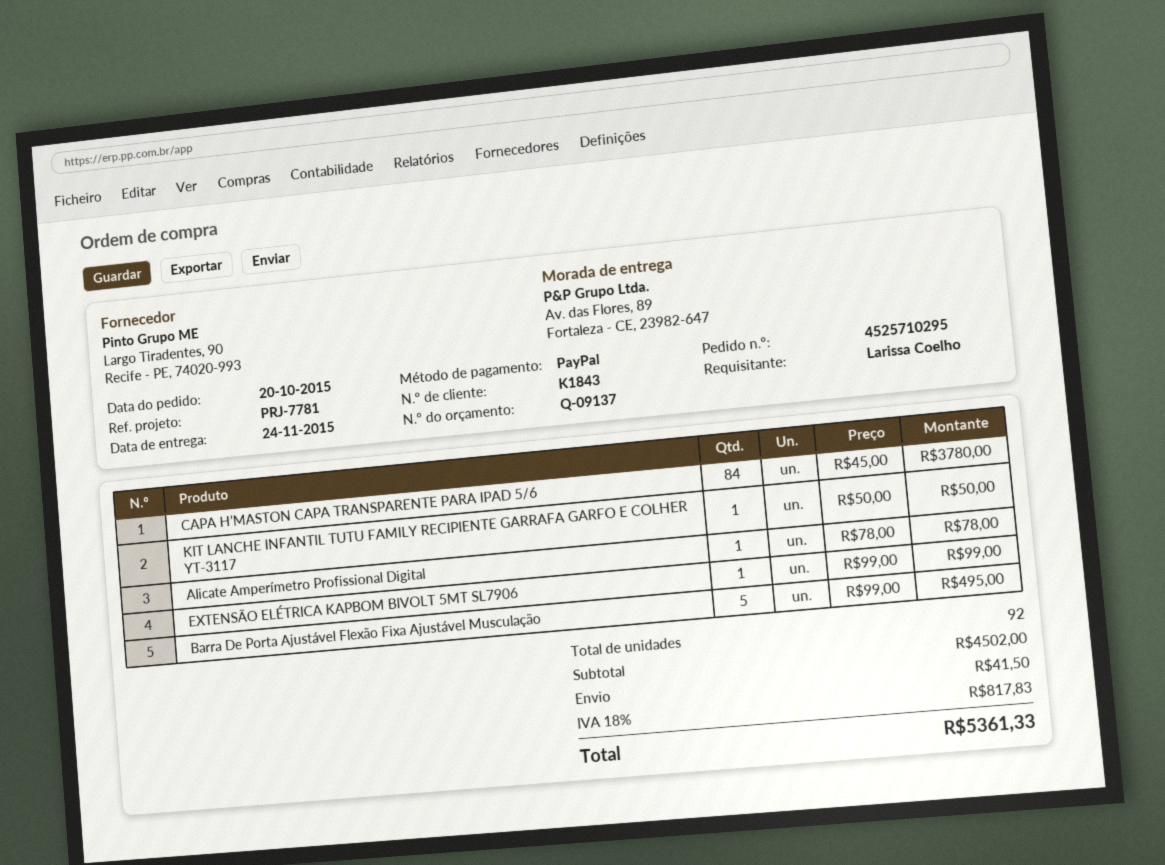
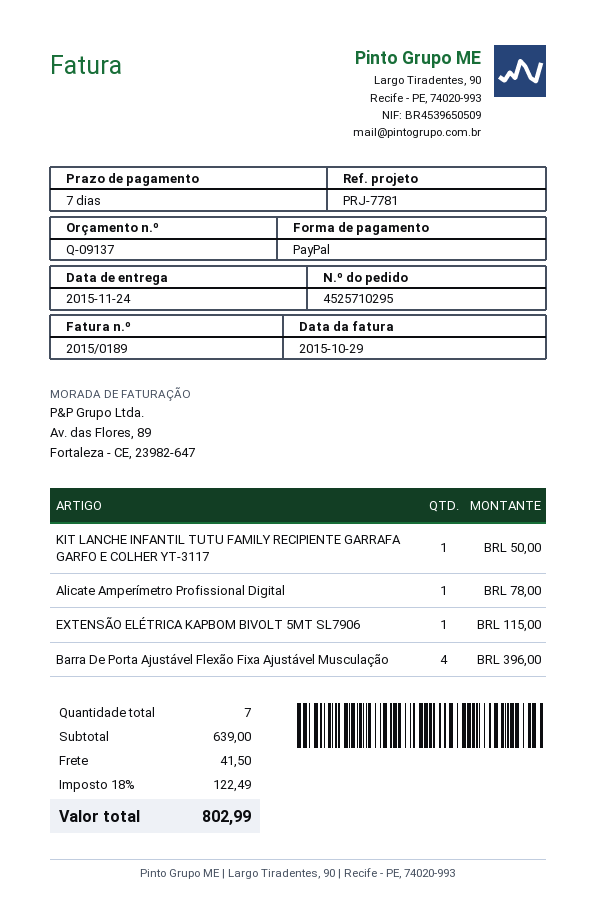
CAPA H’MASTON CAPA TRANSPARENTE PARA IPAD 5/6: 84 for 3780.00 -> none
EXTENSÃO ELÉTRICA KAPBOM BIVOLT 5MT SL7906: 1 for 99.00 -> 1 for 115.00
Barra De Porta Ajustável Flexão Fixa Ajustável Musculação: 5 for 495.00 -> 4 for 396.00
total quantity: 92 -> 7
subtotal: 4502.00 -> 639.00
tax: 18% = 817.83 -> 18% = 122.49
total: 5361.33 -> 802.99

